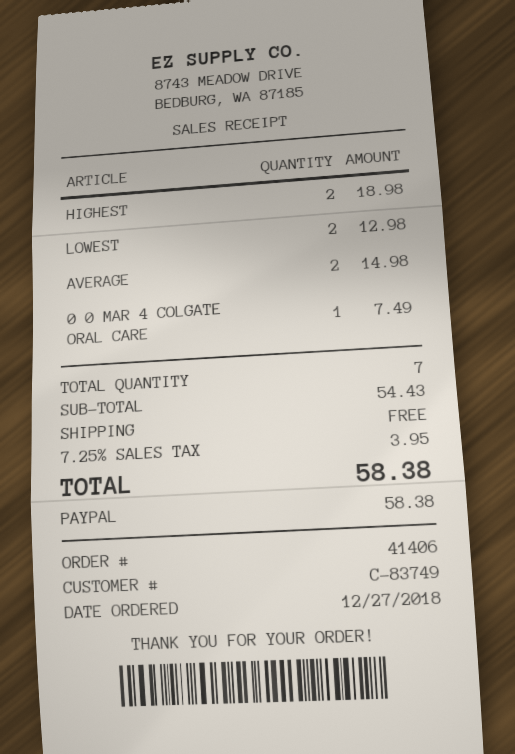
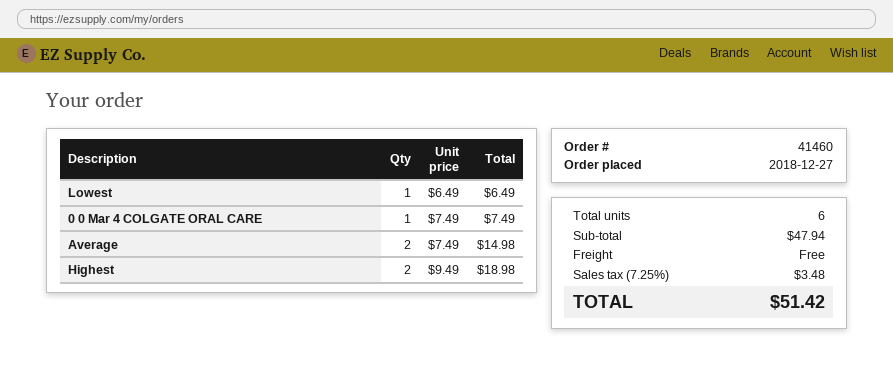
order number: 41406 -> 41460
LOWEST: 2 for 12.98 -> 1 for 6.49
total quantity: 7 -> 6
subtotal: 54.43 -> 47.94
tax: 7.25% = 3.95 -> 7.25% = 3.48
total: 58.38 -> 51.42

